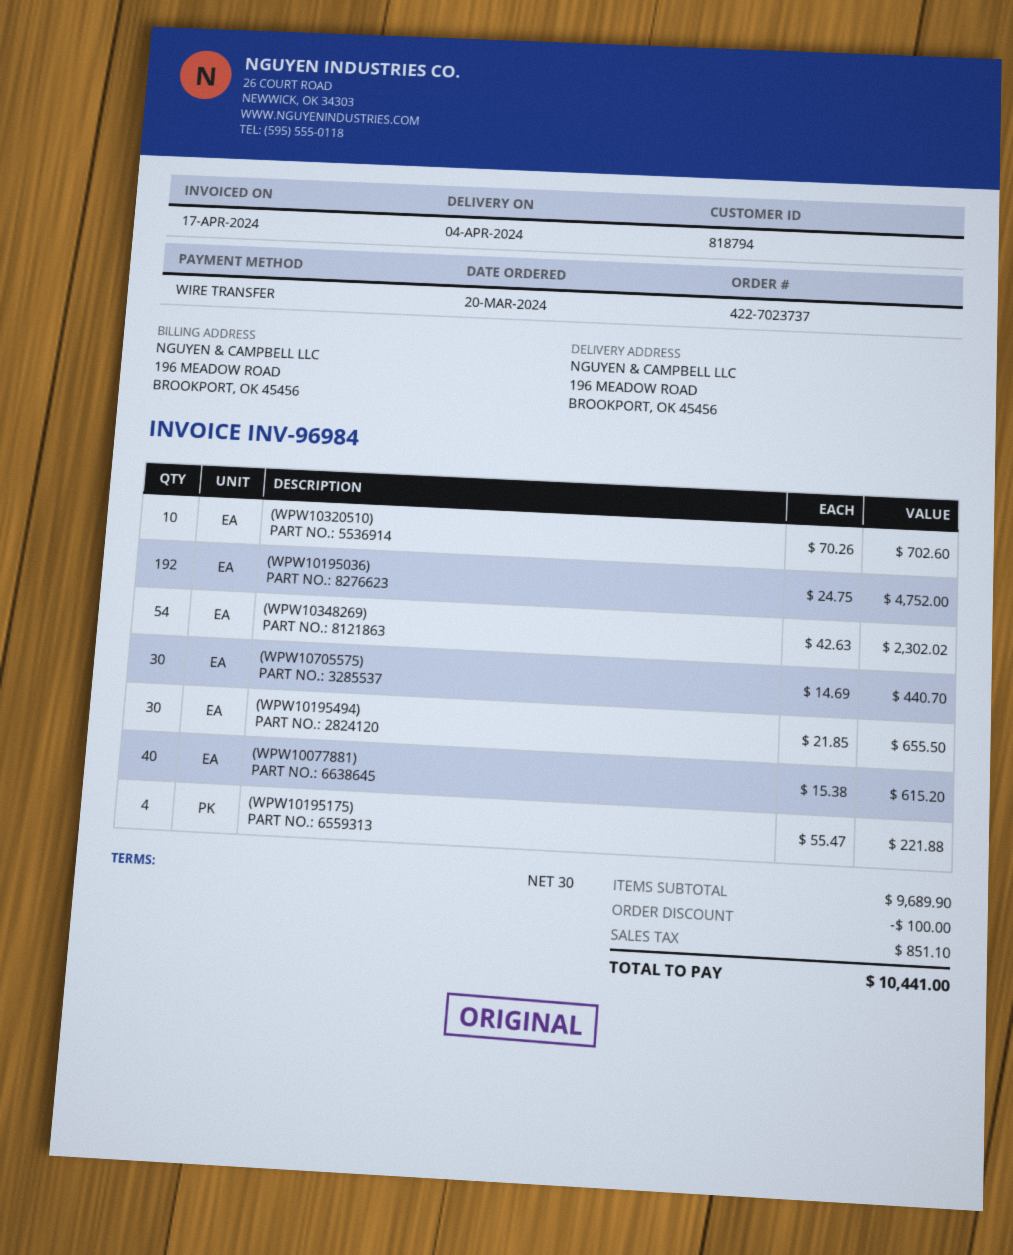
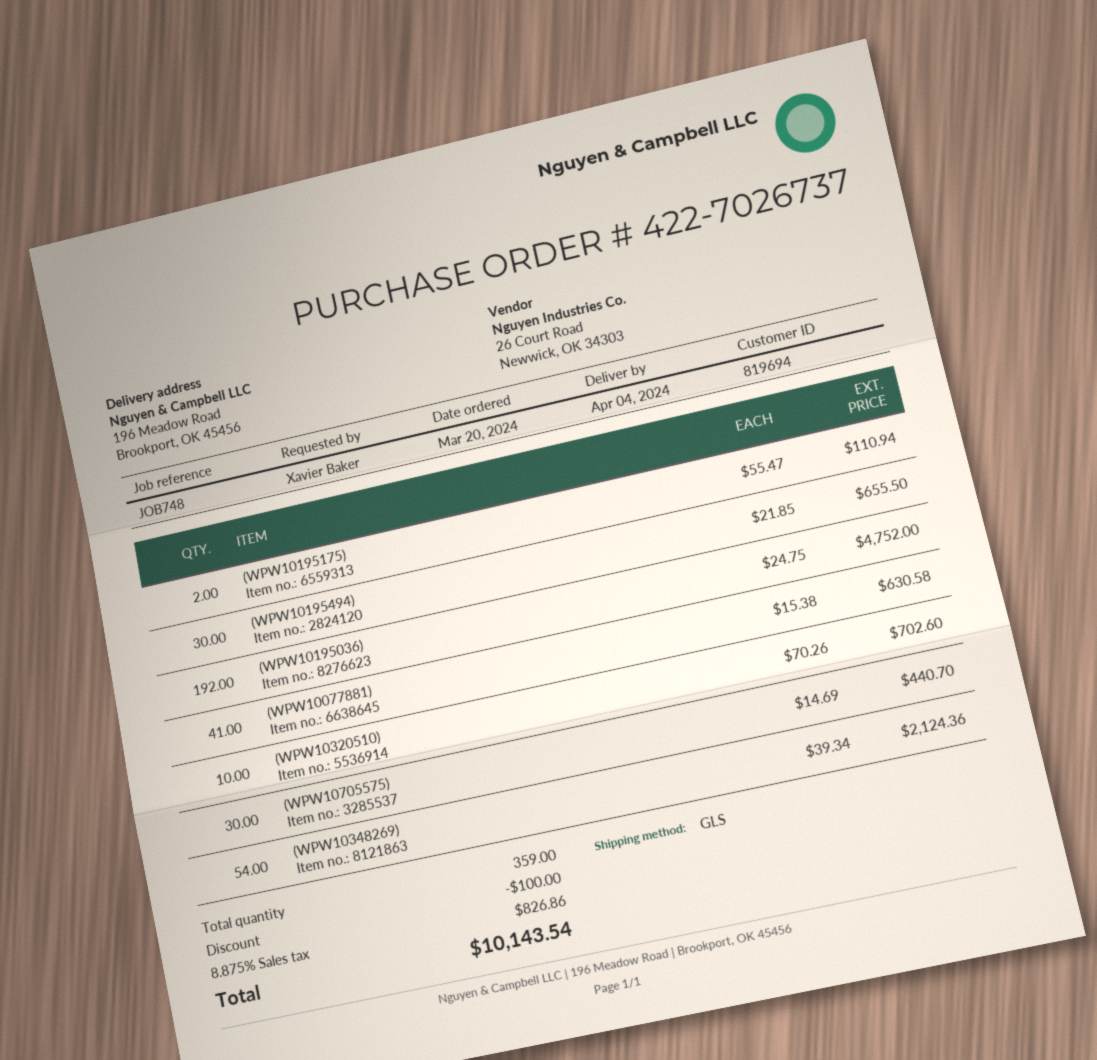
order number: 422-7023737 -> 422-7026737
customer number: 818794 -> 819694
(WPW10348269): 54 x 42.63 = 2302.02 -> 54 x 39.34 = 2124.36
(WPW10077881): 40 x 15.38 = 615.20 -> 41 x 15.38 = 630.58
(WPW10195175): 4 x 55.47 = 221.88 -> 2 x 55.47 = 110.94
tax: 851.10 -> 826.86
total: 10441.00 -> 10143.54

